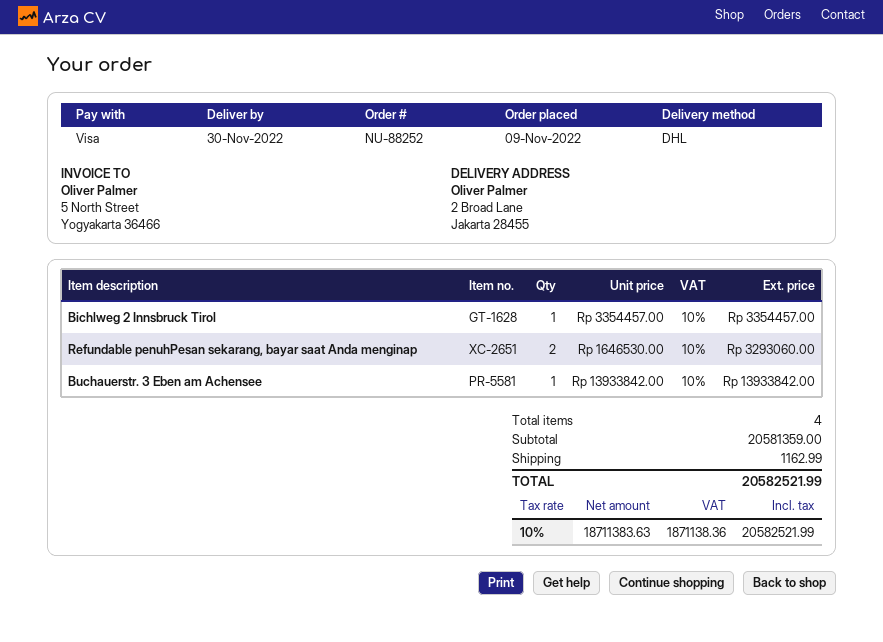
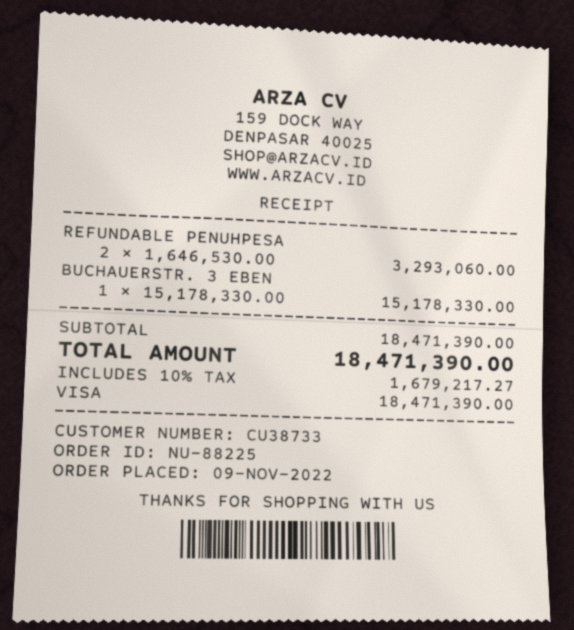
order number: NU-88252 -> NU-88225
Bichlweg 2 Innsbruck Tirol: 1 x 3354457.00 = 3354457.00 -> none
Buchauerstr. 3 Eben am Achensee: 1 x 13933842.00 = 13933842.00 -> 1 x 15178330.00 = 15178330.00
subtotal: 20581359.00 -> 18471390.00
shipping: 1162.99 -> none
tax: 10% = 1871138.36 -> 10% = 1679217.27
total: 20582521.99 -> 18471390.00

